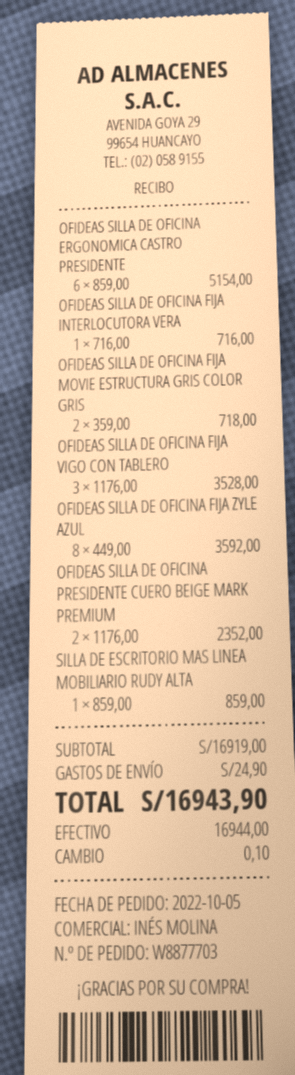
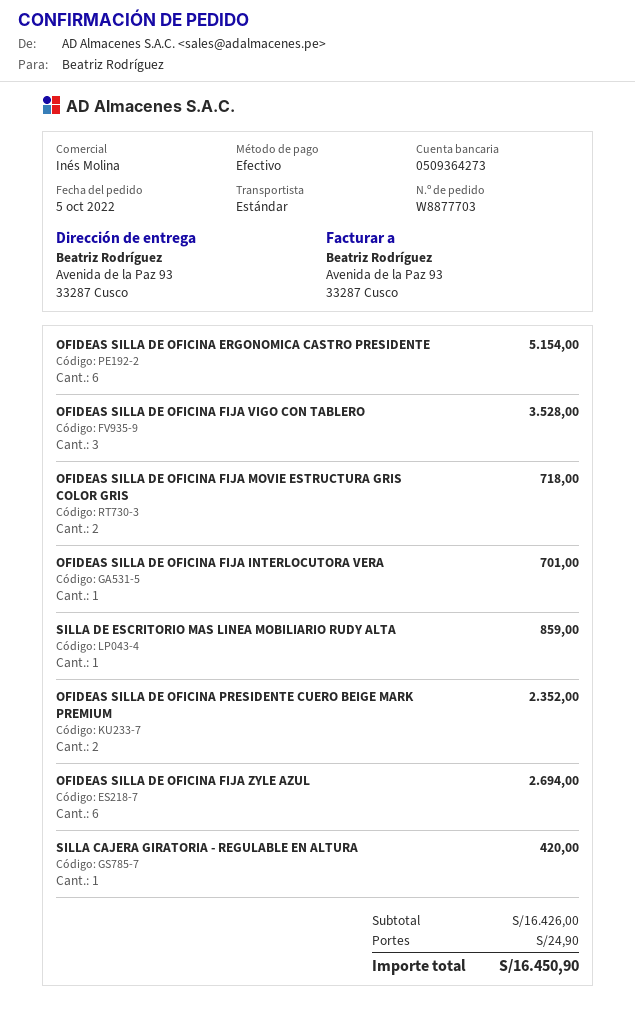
OFIDEAS SILLA DE OFICINA FIJA INTERLOCUTORA VERA: 1 for 716.00 -> 1 for 701.00
OFIDEAS SILLA DE OFICINA FIJA ZYLE AZUL: 8 for 3592.00 -> 6 for 2694.00
SILLA CAJERA GIRATORIA - REGULABLE EN ALTURA: none -> 1 for 420.00
subtotal: 16919.00 -> 16426.00
total: 16943.90 -> 16450.90

